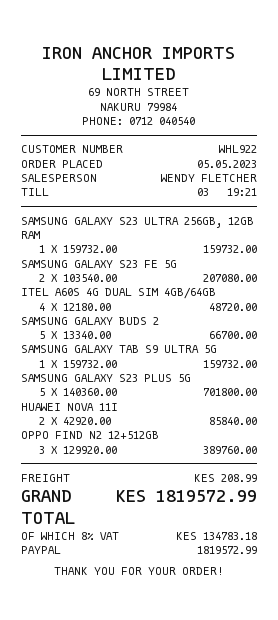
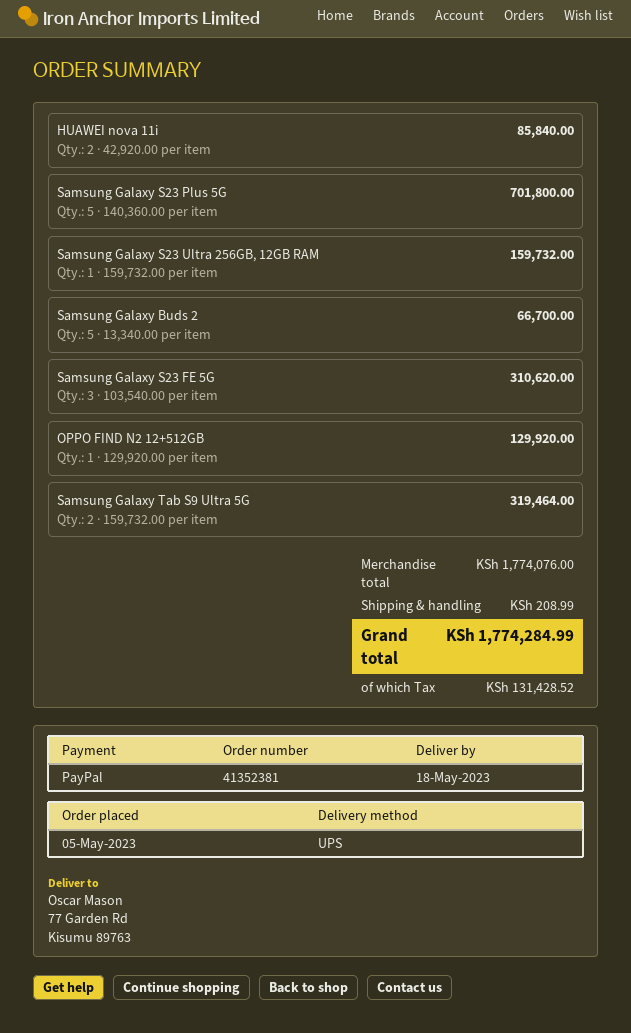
SAMSUNG GALAXY S23 FE 5G: 2 x 103540.00 = 207080.00 -> 3 x 103540.00 = 310620.00
ITEL A60S 4G DUAL SIM 4GB/64GB: 4 x 12180.00 = 48720.00 -> none
SAMSUNG GALAXY TAB S9 ULTRA 5G: 1 x 159732.00 = 159732.00 -> 2 x 159732.00 = 319464.00
OPPO FIND N2 12+512GB: 3 x 129920.00 = 389760.00 -> 1 x 129920.00 = 129920.00
tax: 134783.18 -> 131428.52
total: 1819572.99 -> 1774284.99

